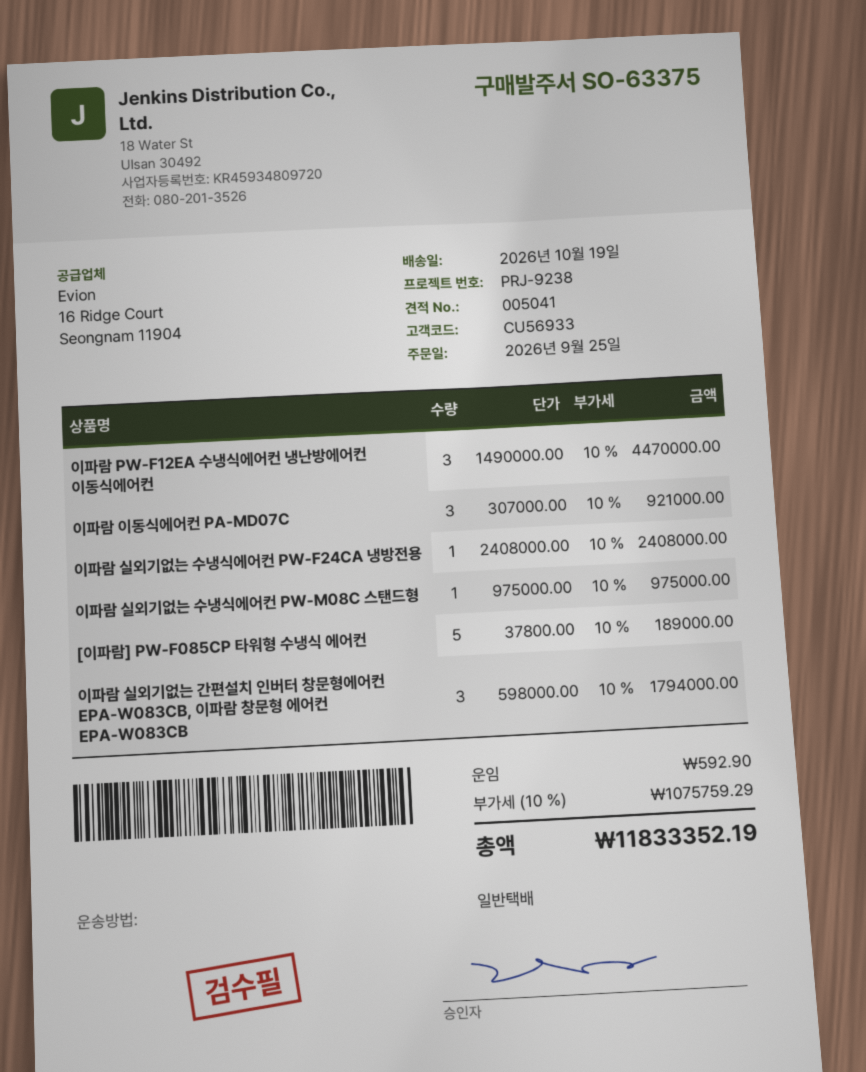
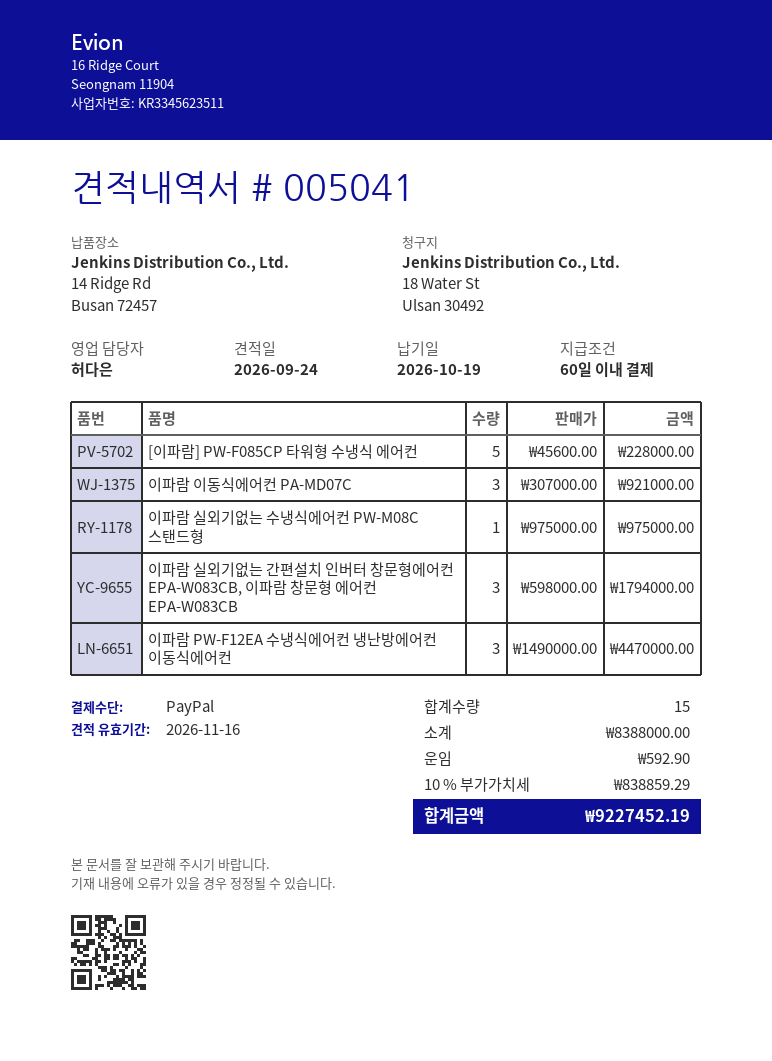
이파람 실외기없는 수냉식에어컨 PW-F24CA 냉방전용: 1 x 2408000.00 = 2408000.00 -> none
[이파람] PW-F085CP 타워형 수냉식 에어컨: 5 x 37800.00 = 189000.00 -> 5 x 45600.00 = 228000.00
tax: 10% = 1075759.29 -> 10% = 838859.29
total: 11833352.19 -> 9227452.19

